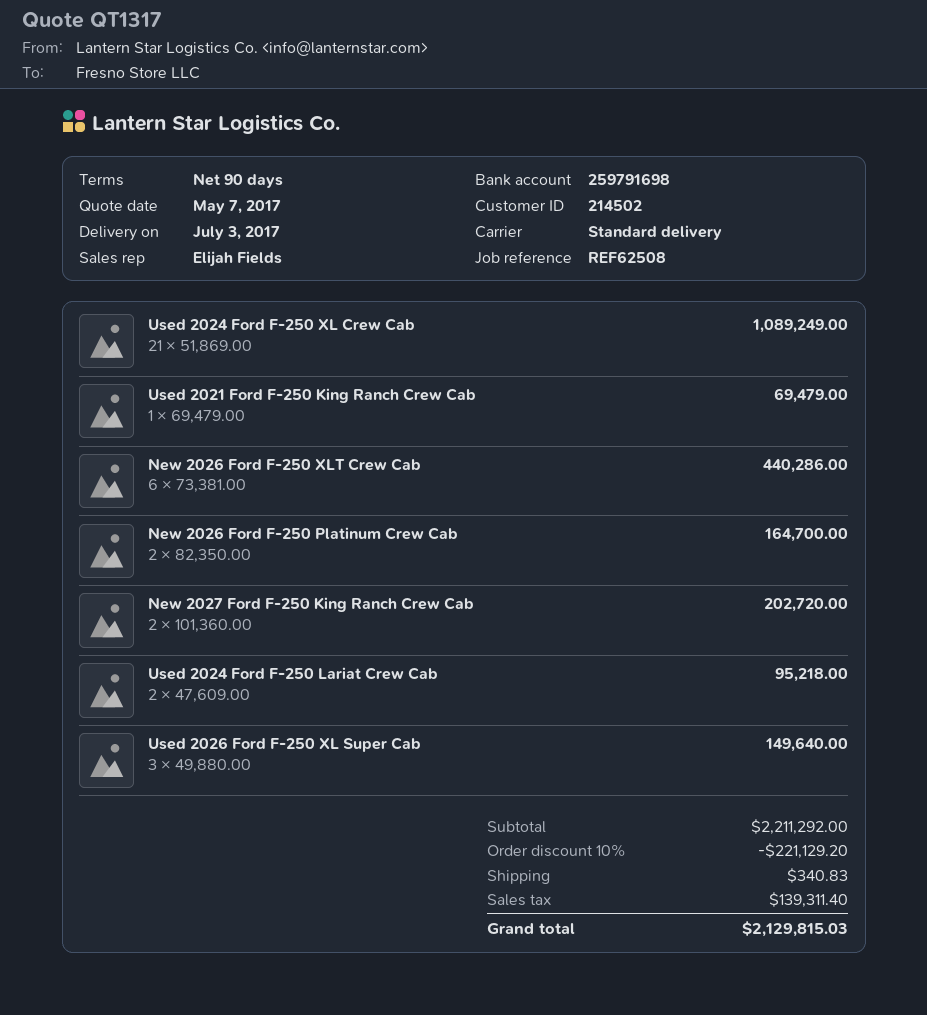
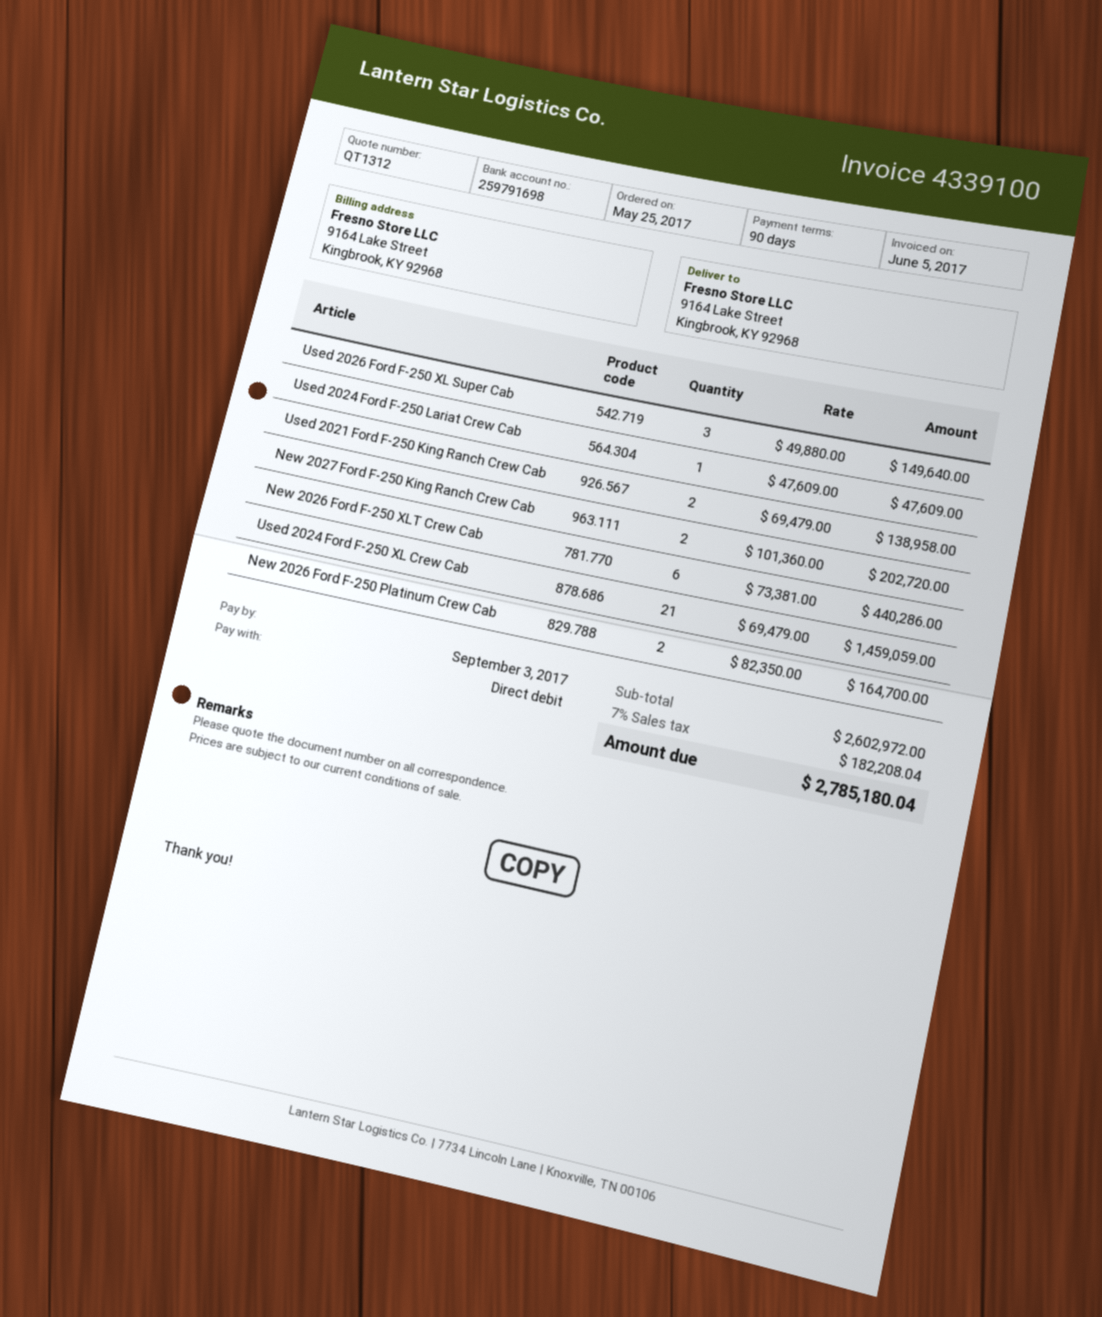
quote number: QT1317 -> QT1312
Used 2024 Ford F-250 XL Crew Cab: 21 x 51869.00 = 1089249.00 -> 21 x 69479.00 = 1459059.00
Used 2021 Ford F-250 King Ranch Crew Cab: 1 x 69479.00 = 69479.00 -> 2 x 69479.00 = 138958.00
Used 2024 Ford F-250 Lariat Crew Cab: 2 x 47609.00 = 95218.00 -> 1 x 47609.00 = 47609.00
subtotal: 2211292.00 -> 2602972.00
discount: 10% = 221129.20 -> none
shipping: 340.83 -> none
tax: 139311.40 -> 182208.04
total: 2129815.03 -> 2785180.04

